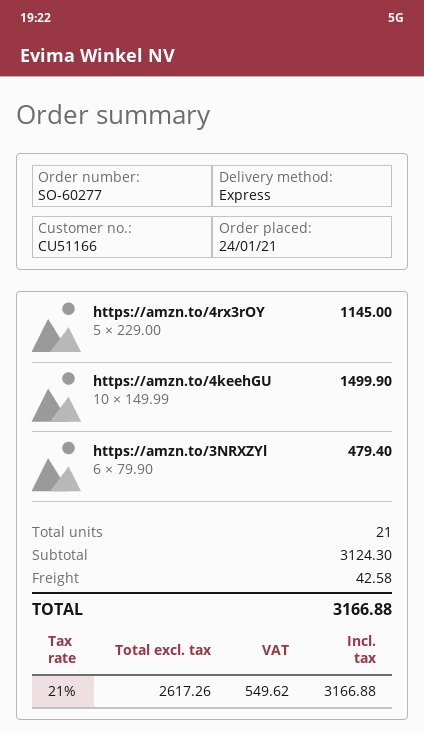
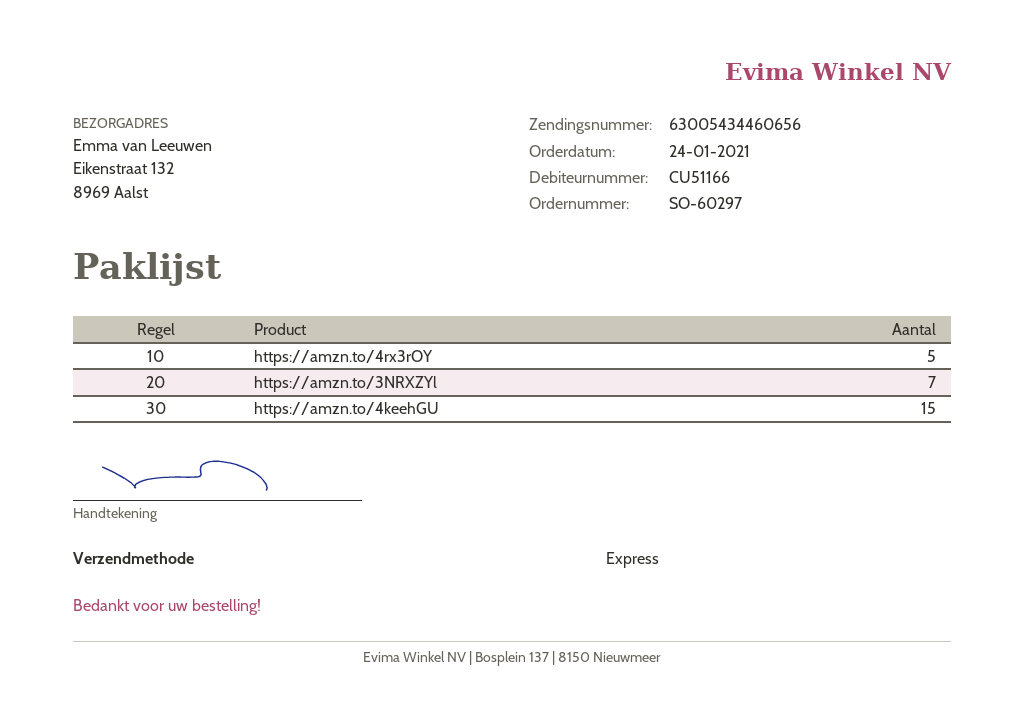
order number: SO-60277 -> SO-60297
https://amzn.to/4keehGU: 10 -> 15
https://amzn.to/3NRXZYl: 6 -> 7

